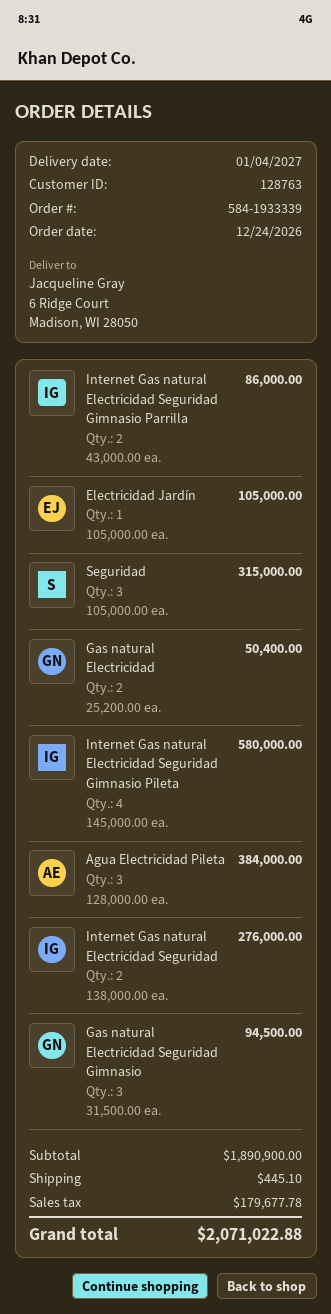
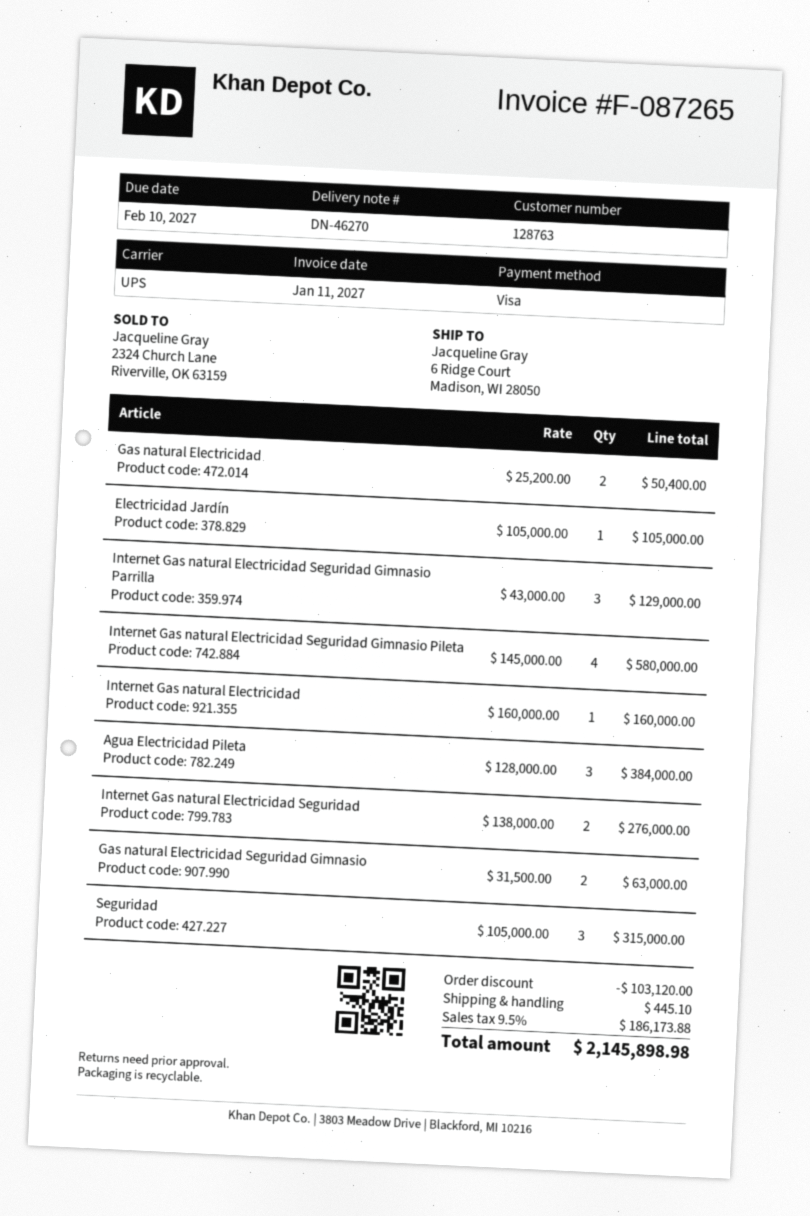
Internet Gas natural Electricidad Seguridad Gimnasio Parrilla: 2 x 43000.00 = 86000.00 -> 3 x 43000.00 = 129000.00
Gas natural Electricidad Seguridad Gimnasio: 3 x 31500.00 = 94500.00 -> 2 x 31500.00 = 63000.00
Internet Gas natural Electricidad: none -> 1 x 160000.00 = 160000.00
discount: none -> 103120.00
tax: 179677.78 -> 186173.88
total: 2071022.88 -> 2145898.98

